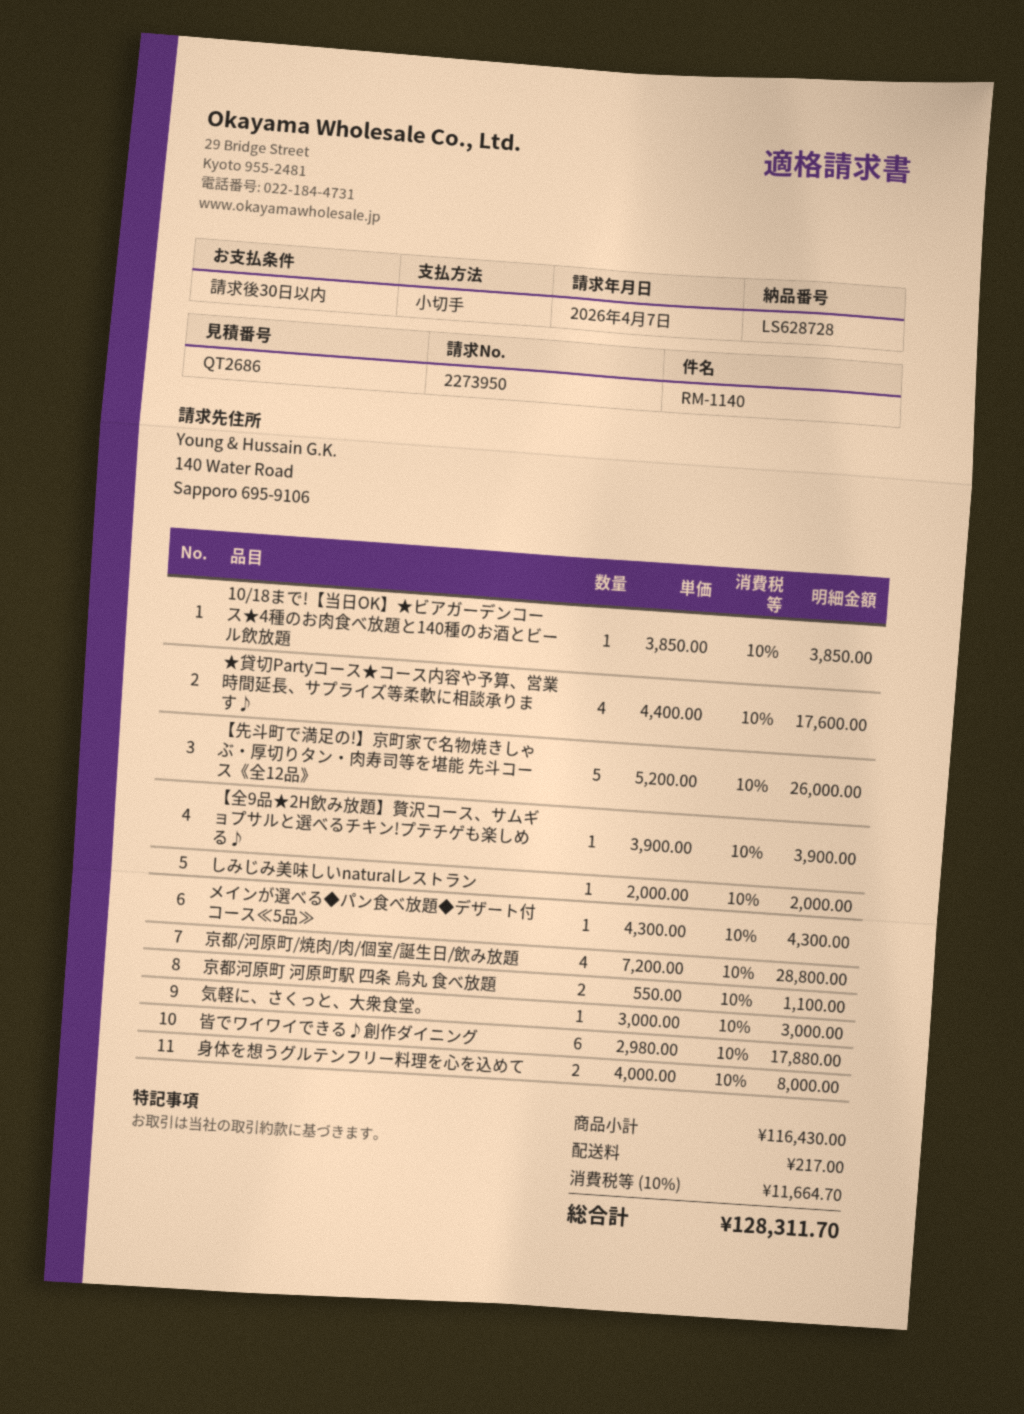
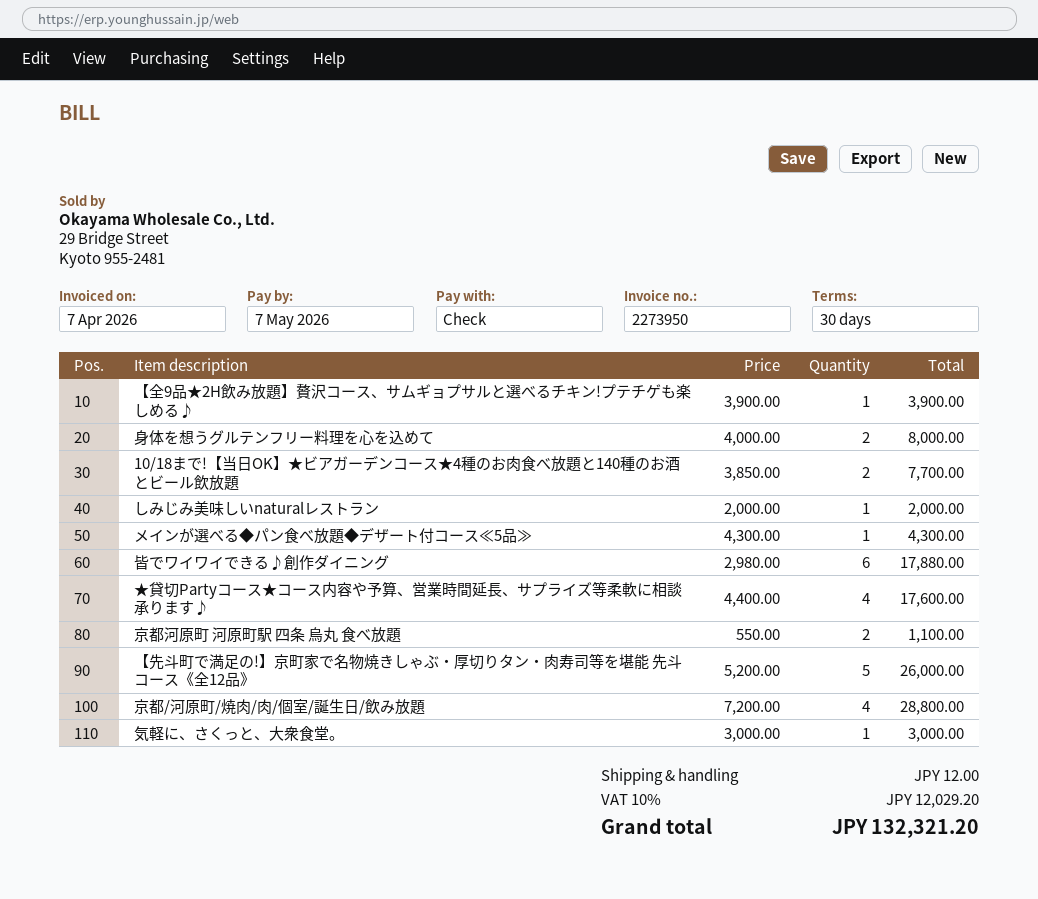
10/18まで!【当日OK】★ビアガーデンコース★4種のお肉食べ放題と140種のお酒とビール飲放題: 1 x 3850.00 = 3850.00 -> 2 x 3850.00 = 7700.00
shipping: 217.00 -> 12.00
tax: 10% = 11664.70 -> 10% = 12029.20
total: 128311.70 -> 132321.20

